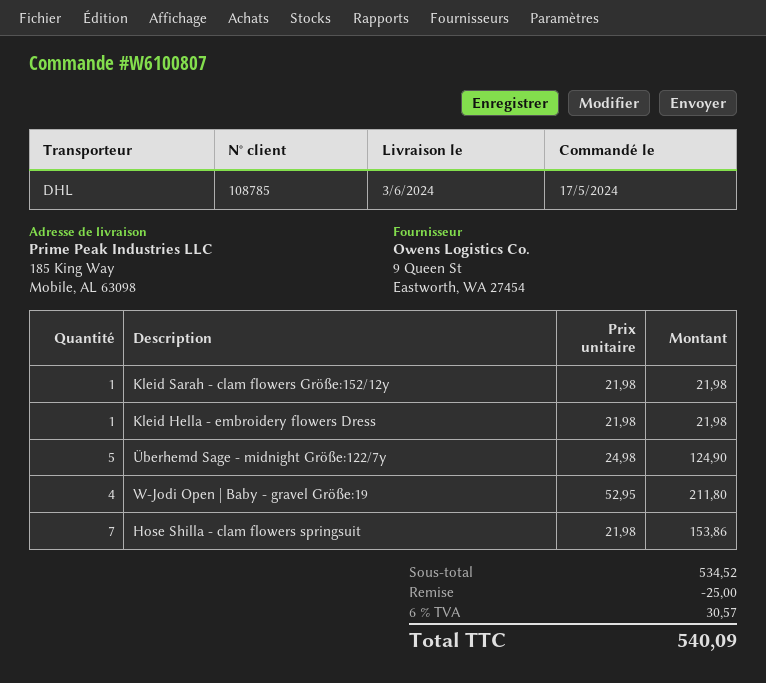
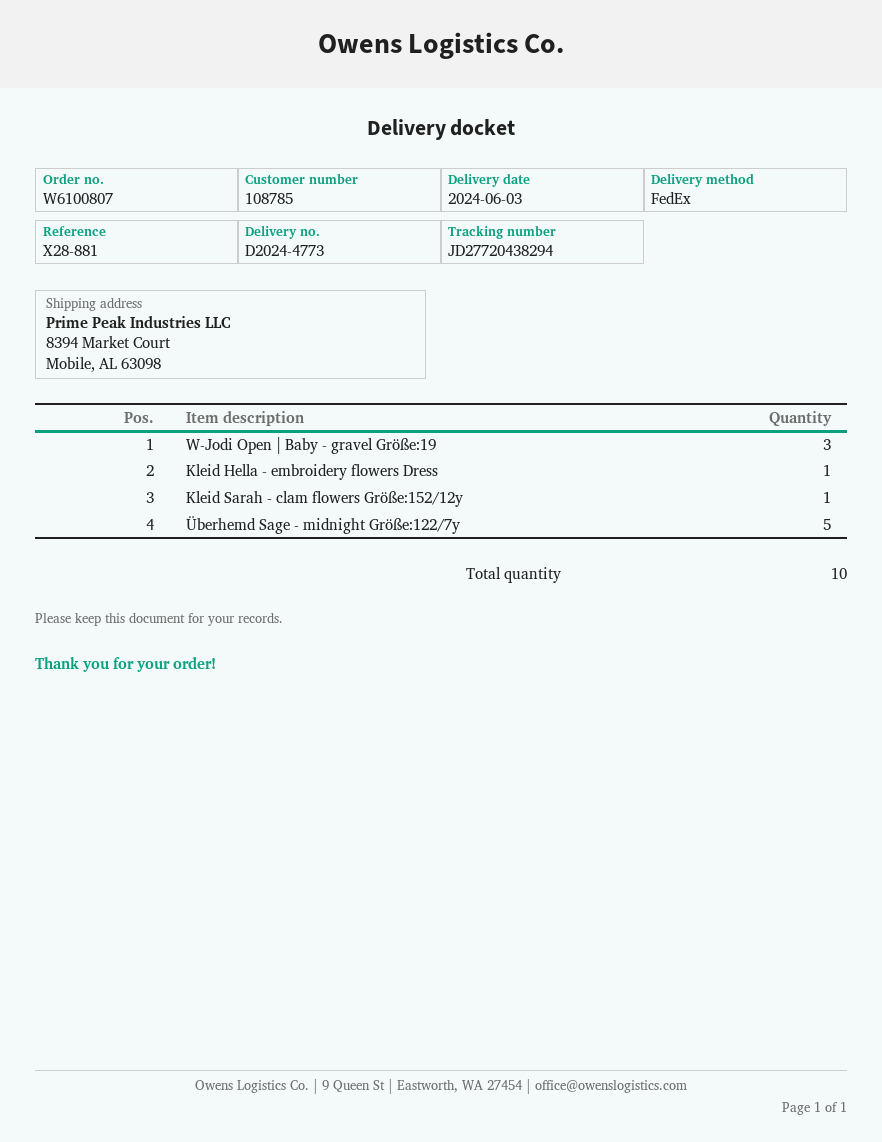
shipping method: DHL -> FedEx
ship to: 185 King Way, Mobile, AL 63098 -> 8394 Market Court, Mobile, AL 63098
W-Jodi Open | Baby - gravel Größe:19: 4 -> 3
Hose Shilla - clam flowers springsuit: 7 -> none

